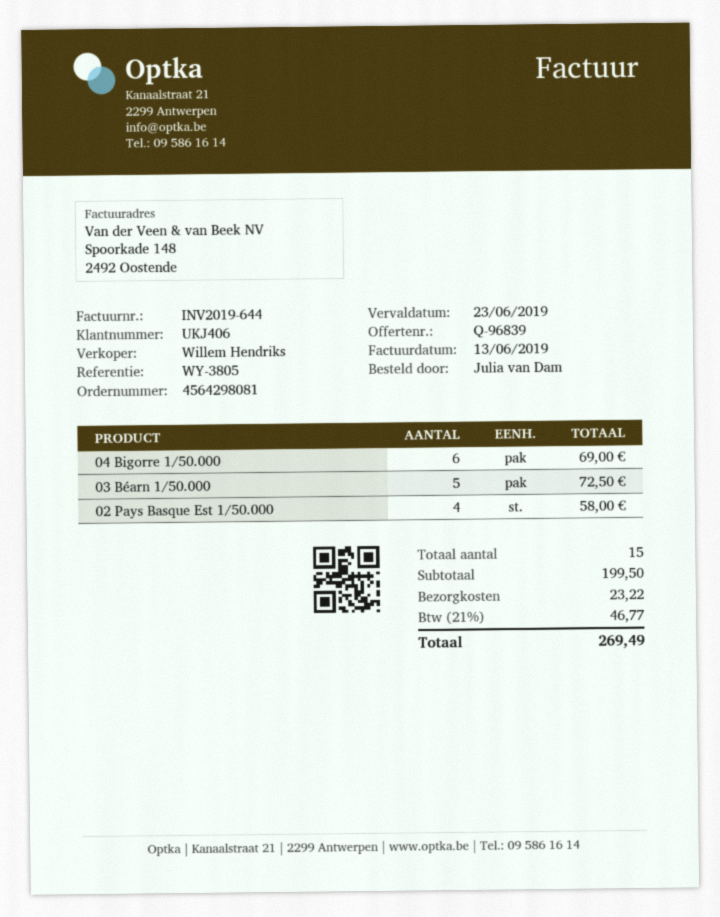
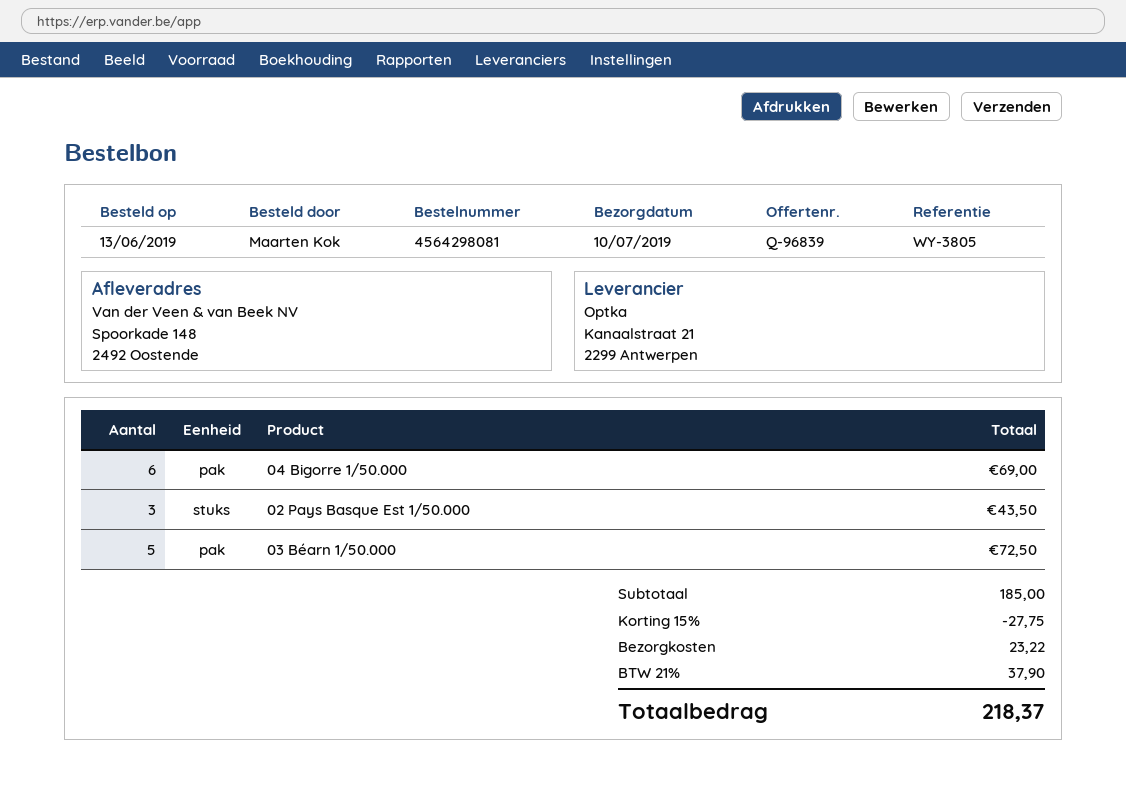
ordered by: Julia van Dam -> Maarten Kok
02 Pays Basque Est 1/50.000: 4 for 58.00 -> 3 for 43.50
subtotal: 199.50 -> 185.00
discount: none -> 15% = 27.75
tax: 21% = 46.77 -> 21% = 37.90
total: 269.49 -> 218.37

